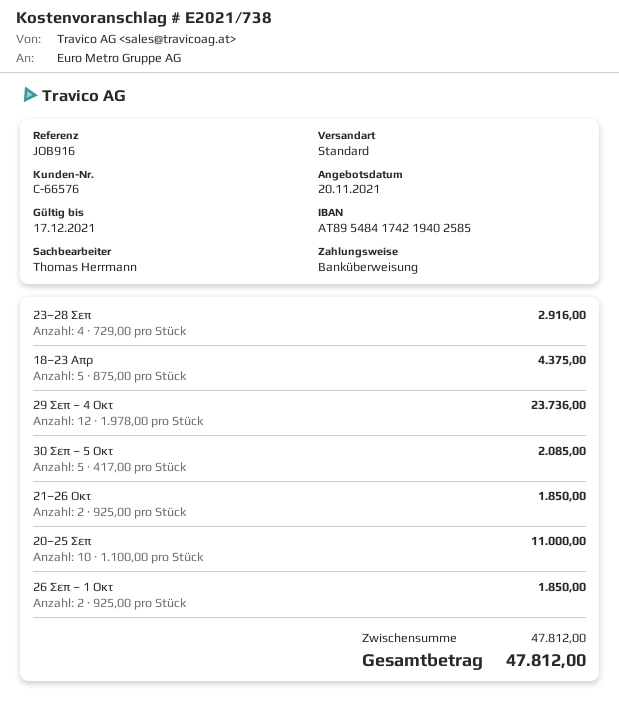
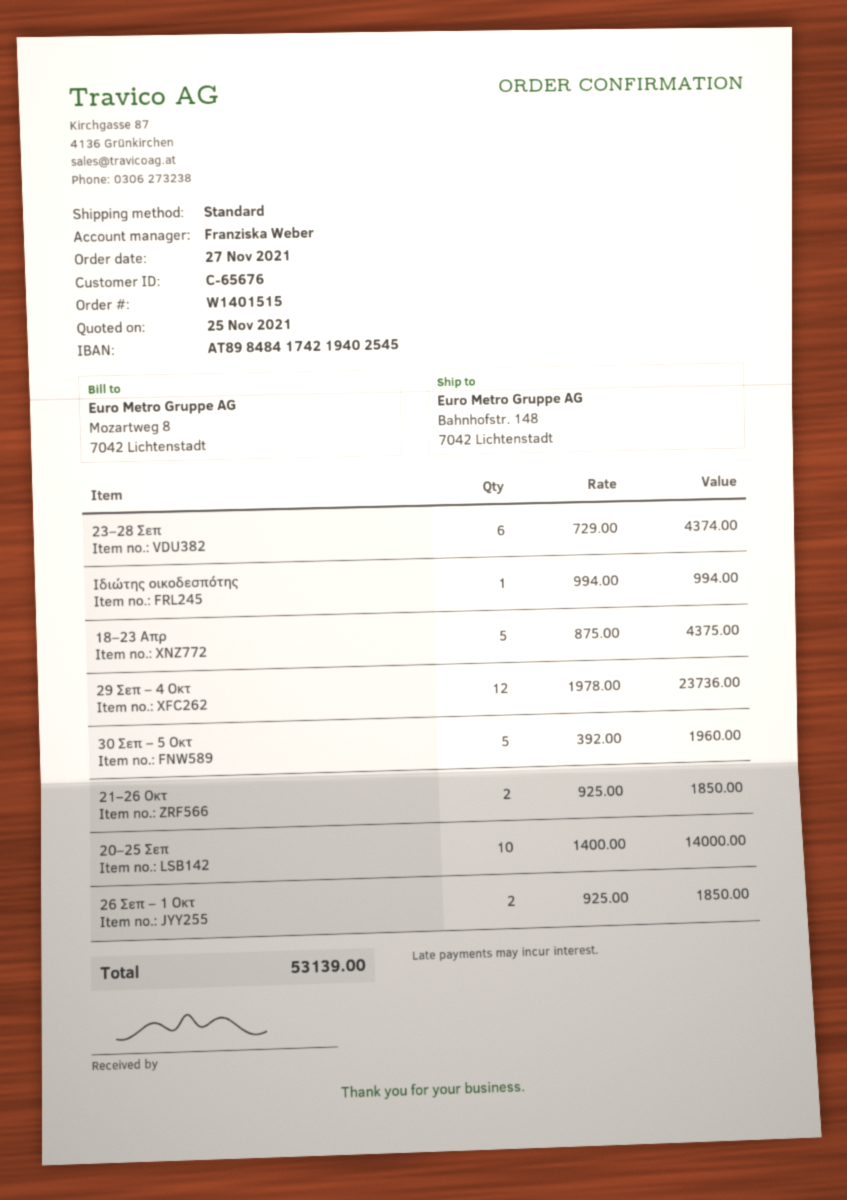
quote date: 2021-11-20 -> 2021-11-25
customer number: C-66576 -> C-65676
sales rep: Thomas Herrmann -> Franziska Weber
bank account: AT895484174219402585 -> AT898484174219402545
23–28 Σεπ: 4 x 729.00 = 2916.00 -> 6 x 729.00 = 4374.00
30 Σεπ – 5 Οκτ: 5 x 417.00 = 2085.00 -> 5 x 392.00 = 1960.00
20–25 Σεπ: 10 x 1100.00 = 11000.00 -> 10 x 1400.00 = 14000.00
Ιδιώτης οικοδεσπότης: none -> 1 x 994.00 = 994.00
total: 47812.00 -> 53139.00

